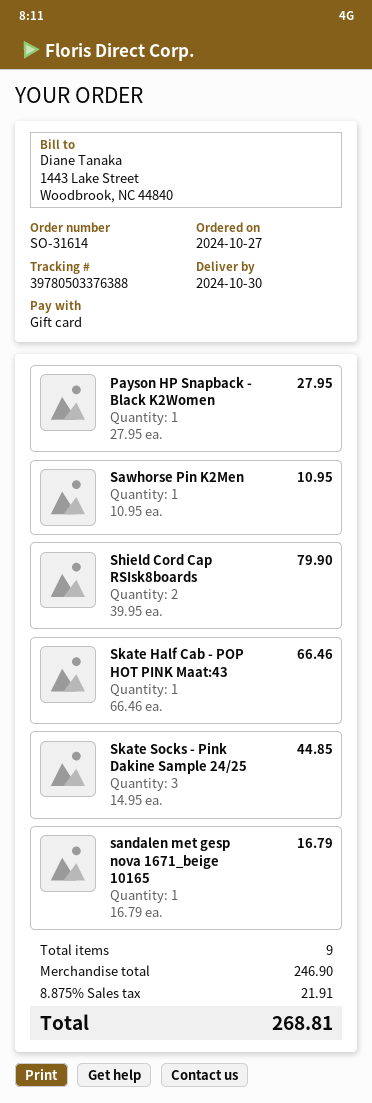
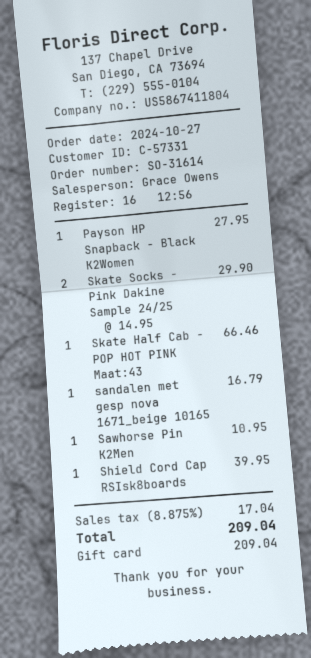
Shield Cord Cap RSIsk8boards: 2 x 39.95 = 79.90 -> 1 x 39.95 = 39.95
Skate Socks - Pink Dakine Sample 24/25: 3 x 14.95 = 44.85 -> 2 x 14.95 = 29.90
tax: 8.875% = 21.91 -> 8.875% = 17.04
total: 268.81 -> 209.04

